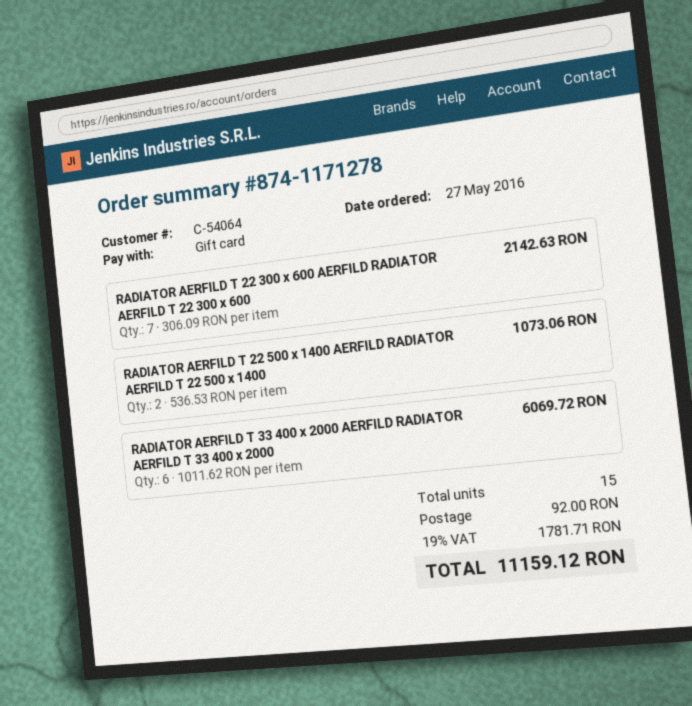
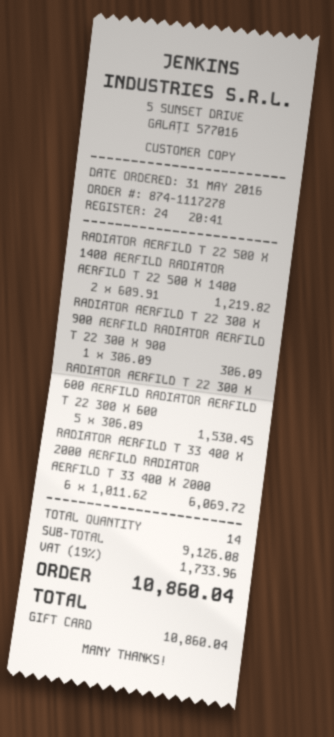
order number: 874-1171278 -> 874-1117278
order date: 2016-05-27 -> 2016-05-31
RADIATOR AERFILD T 22 300 x 600 AERFILD RADIATOR AERFILD T 22 300 x 600: 7 x 306.09 = 2142.63 -> 5 x 306.09 = 1530.45
RADIATOR AERFILD T 22 500 x 1400 AERFILD RADIATOR AERFILD T 22 500 x 1400: 2 x 536.53 = 1073.06 -> 2 x 609.91 = 1219.82
RADIATOR AERFILD T 22 300 X 900 AERFILD RADIATOR AERFILD T 22 300 X 900: none -> 1 x 306.09 = 306.09
total quantity: 15 -> 14
shipping: 92.00 -> none
tax: 19% = 1781.71 -> 19% = 1733.96
total: 11159.12 -> 10860.04

